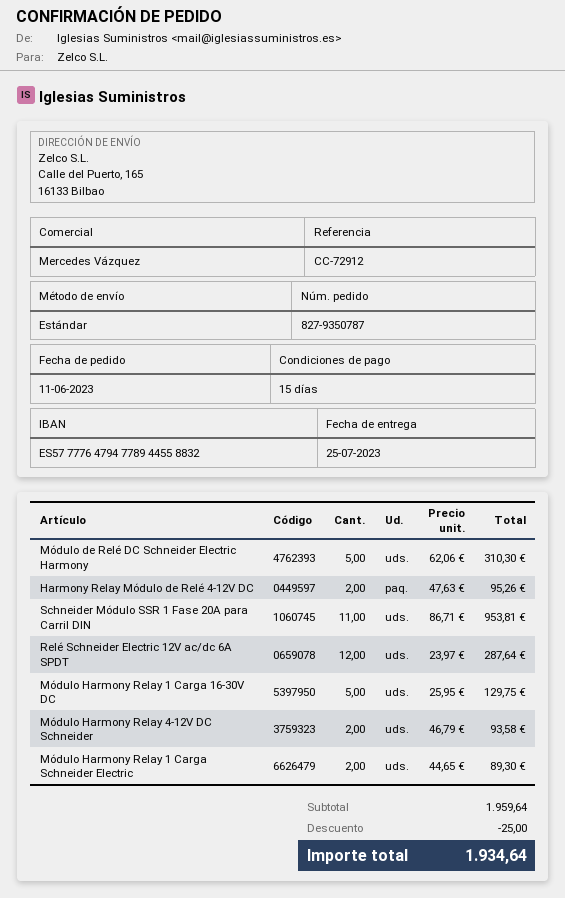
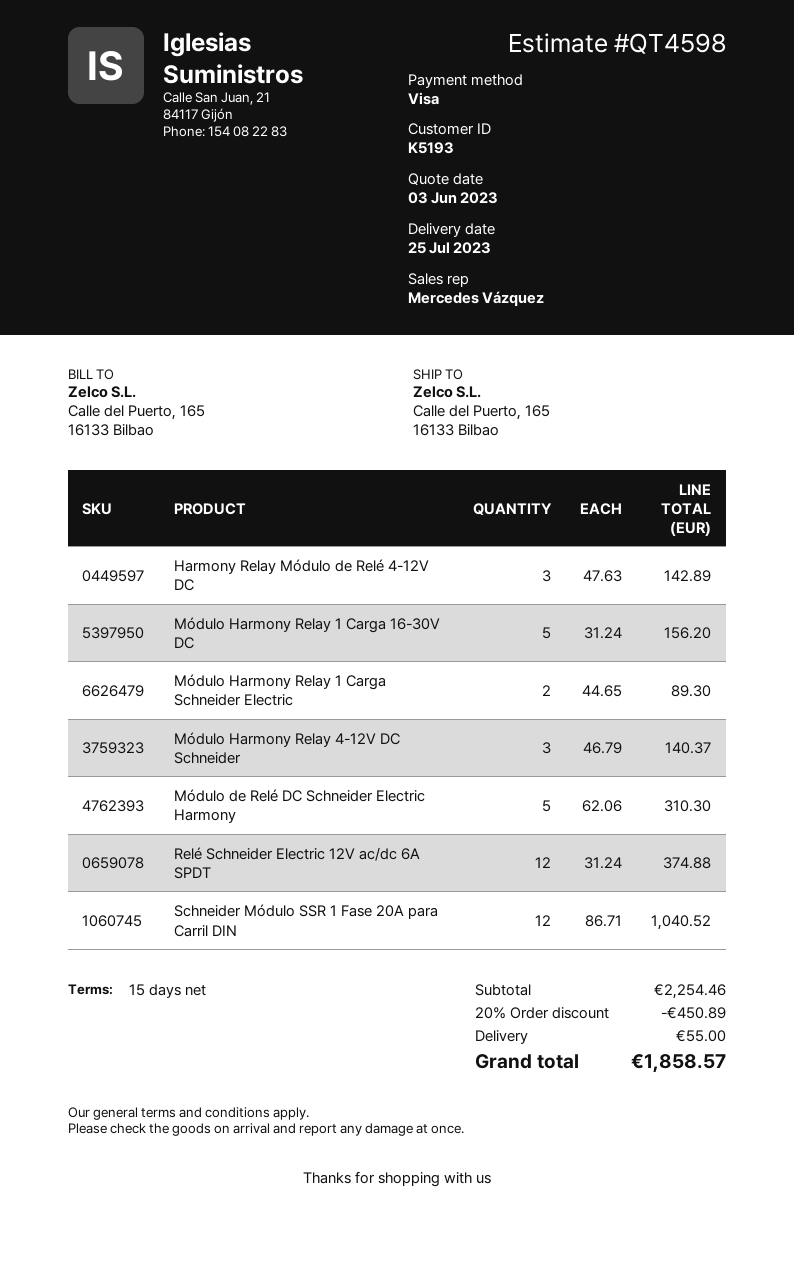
Harmony Relay Módulo de Relé 4-12V DC: 2 x 47.63 = 95.26 -> 3 x 47.63 = 142.89
Schneider Módulo SSR 1 Fase 20A para Carril DIN: 11 x 86.71 = 953.81 -> 12 x 86.71 = 1040.52
Relé Schneider Electric 12V ac/dc 6A SPDT: 12 x 23.97 = 287.64 -> 12 x 31.24 = 374.88
Módulo Harmony Relay 1 Carga 16-30V DC: 5 x 25.95 = 129.75 -> 5 x 31.24 = 156.20
Módulo Harmony Relay 4-12V DC Schneider: 2 x 46.79 = 93.58 -> 3 x 46.79 = 140.37
subtotal: 1959.64 -> 2254.46
discount: 25.00 -> 450.89
shipping: none -> 55.00
total: 1934.64 -> 1858.57

